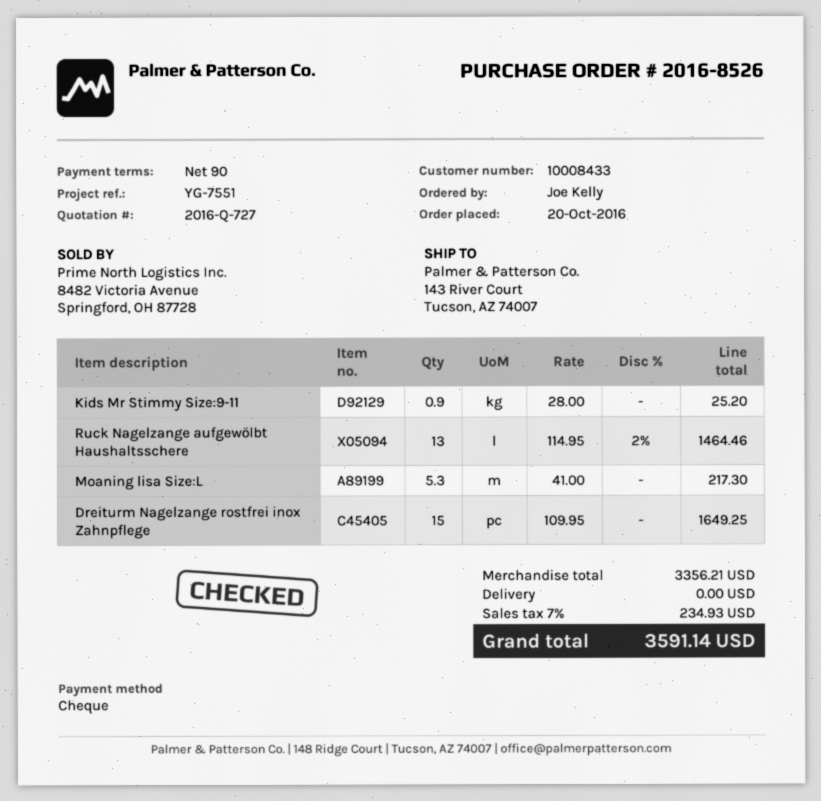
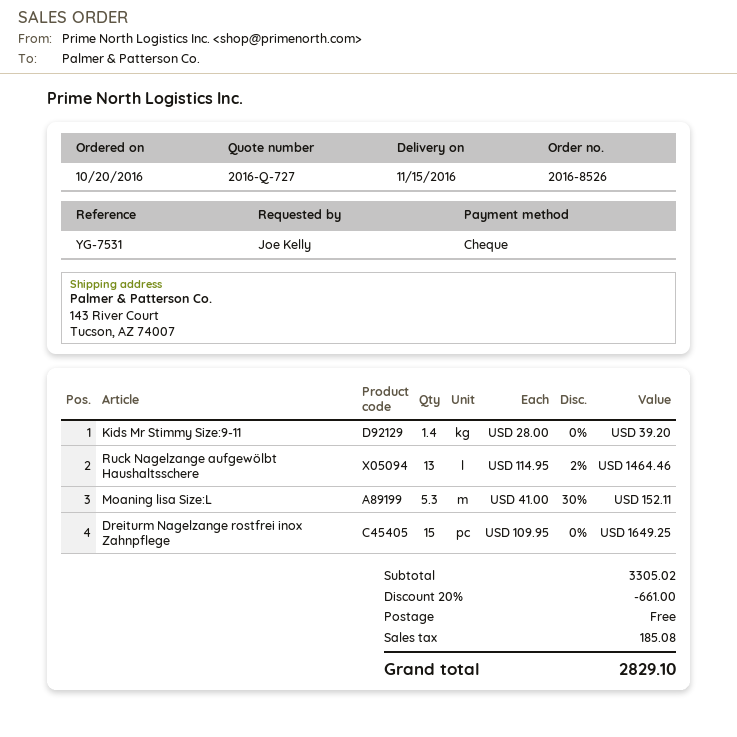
reference: YG-7551 -> YG-7531
Kids Mr Stimmy Size:9-11: 0.9 x 28.00 = 25.20 -> 1.4 x 28.00 = 39.20
Moaning lisa Size:L: 5.3 x 41.00 = 217.30 -> 5.3 x 41.00 - 30% = 152.11
subtotal: 3356.21 -> 3305.02
discount: none -> 20% = 661.00
tax: 234.93 -> 185.08
total: 3591.14 -> 2829.10

